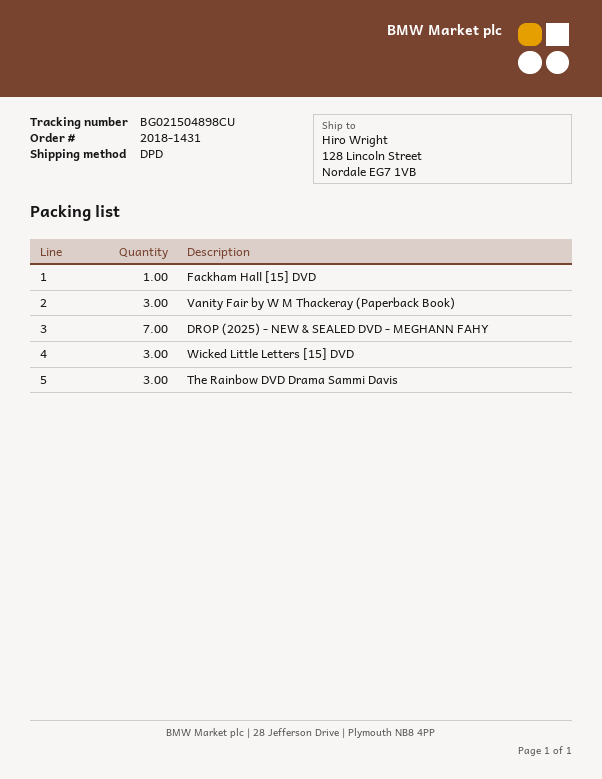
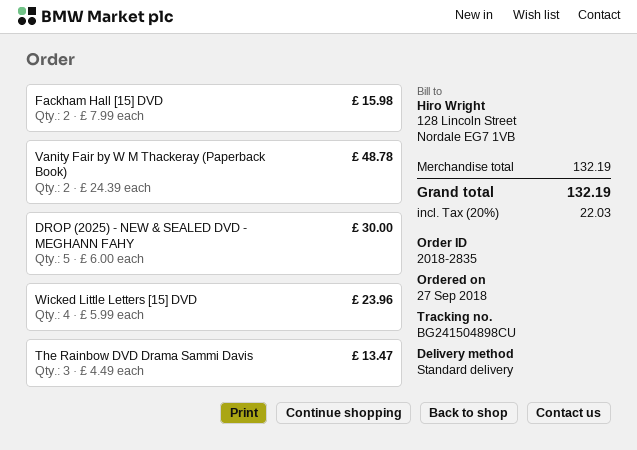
order number: 2018-1431 -> 2018-2835
shipping method: DPD -> standard
tracking number: BG021504898CU -> BG241504898CU
Fackham Hall [15] DVD: 1 -> 2
Vanity Fair by W M Thackeray (Paperback Book): 3 -> 2
DROP (2025) - NEW & SEALED DVD - MEGHANN FAHY: 7 -> 5
Wicked Little Letters [15] DVD: 3 -> 4

